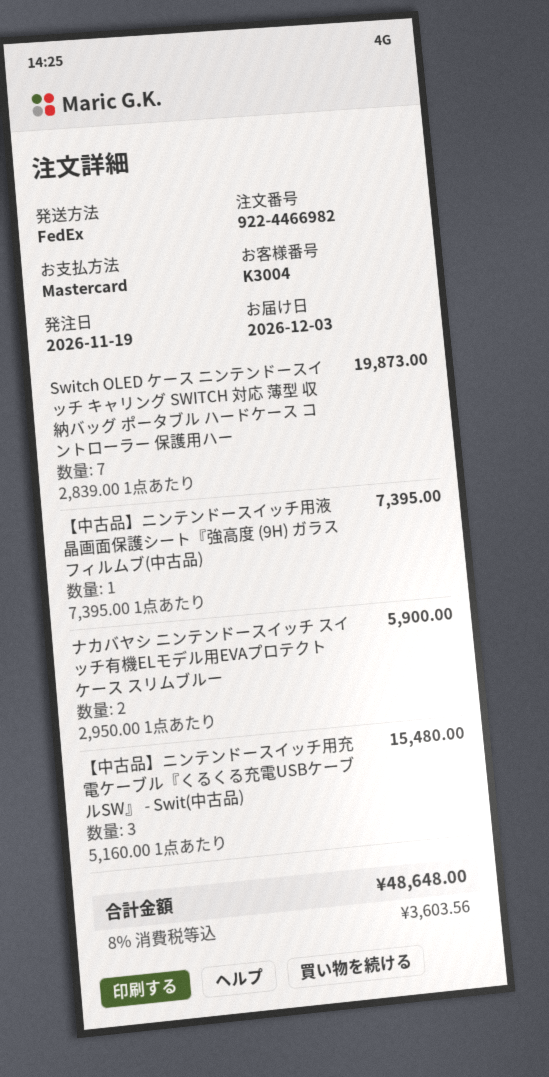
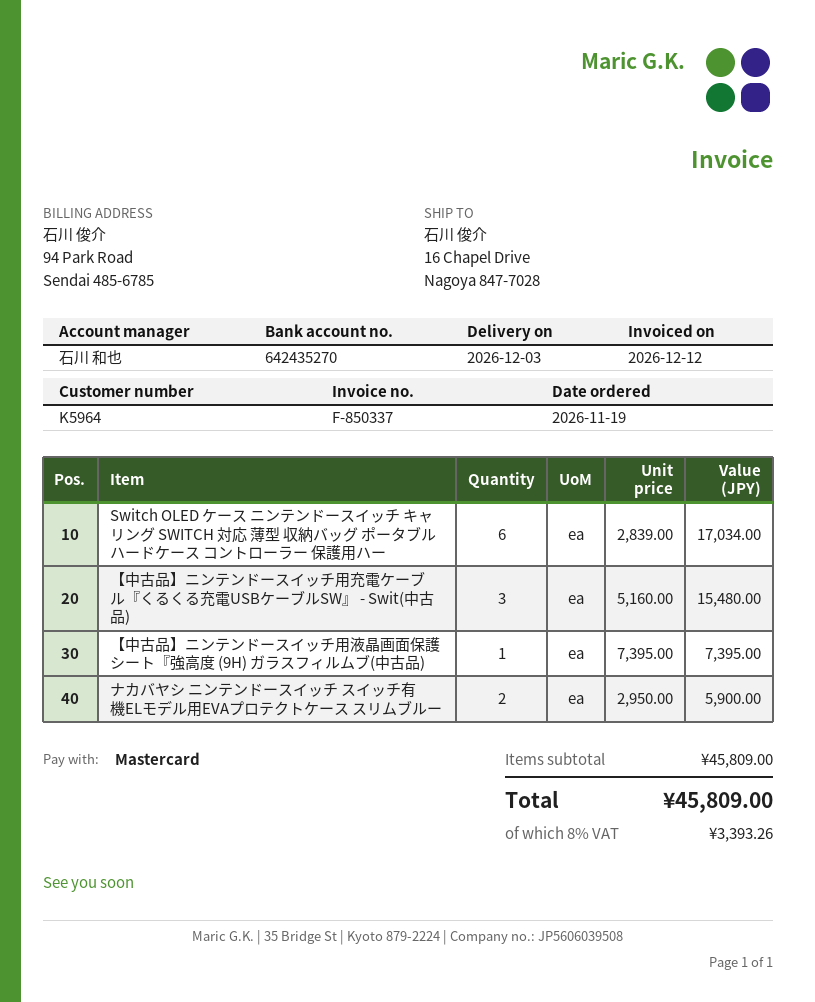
customer number: K3004 -> K5964
Switch OLED ケース ニンテンドースイッチ キャリング SWITCH 対応 薄型 収納バッグ ポータブル ハードケース コントローラー 保護用ハー: 7 x 2839.00 = 19873.00 -> 6 x 2839.00 = 17034.00
tax: 8% = 3603.56 -> 8% = 3393.26
total: 48648.00 -> 45809.00

